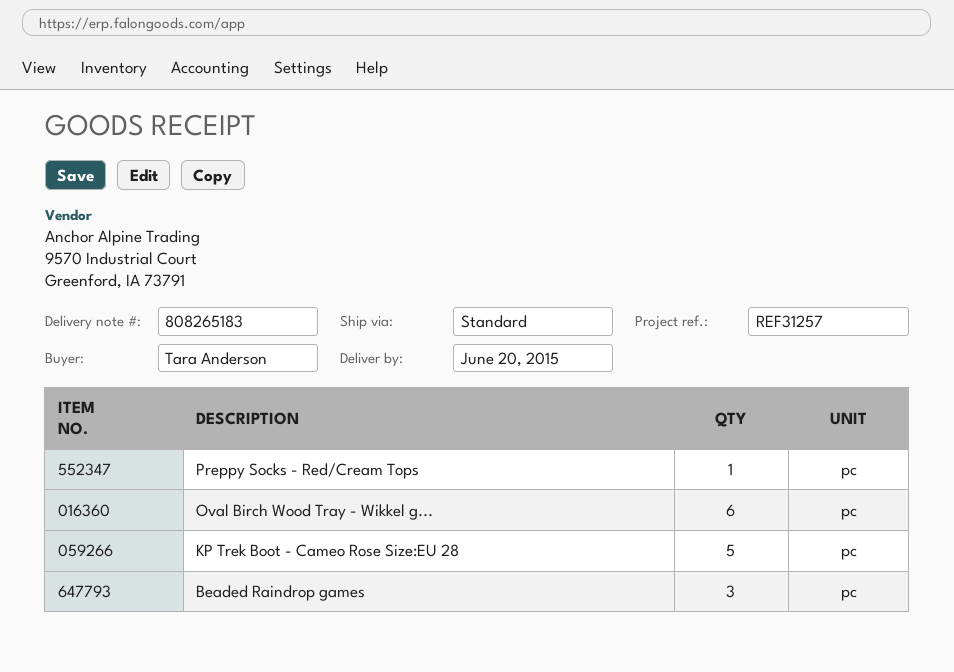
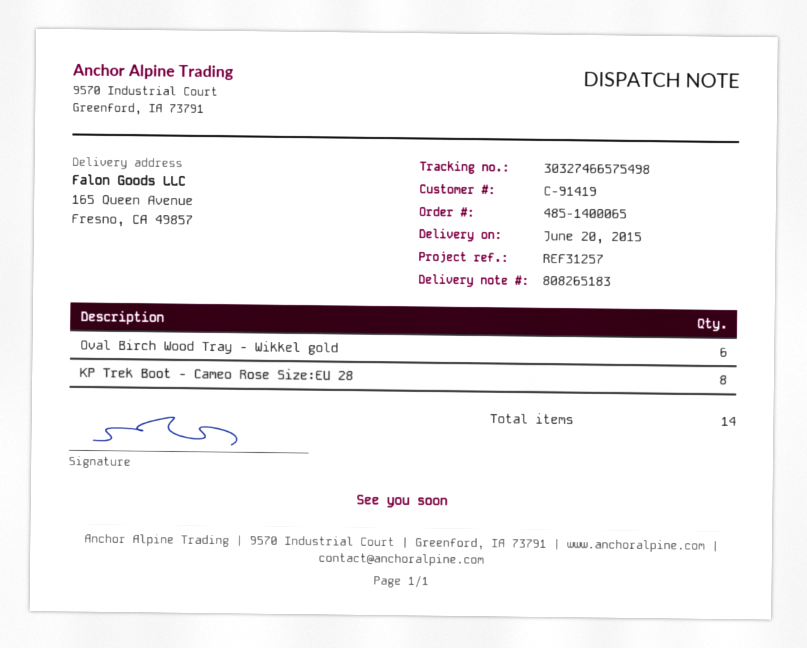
Preppy Socks - Red/Cream Tops: 1 -> none
KP Trek Boot - Cameo Rose Size:EU 28: 5 -> 8
Beaded Raindrop games: 3 -> none

